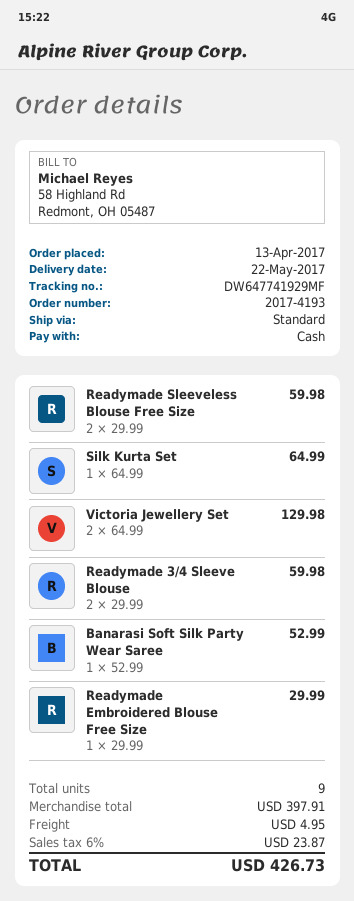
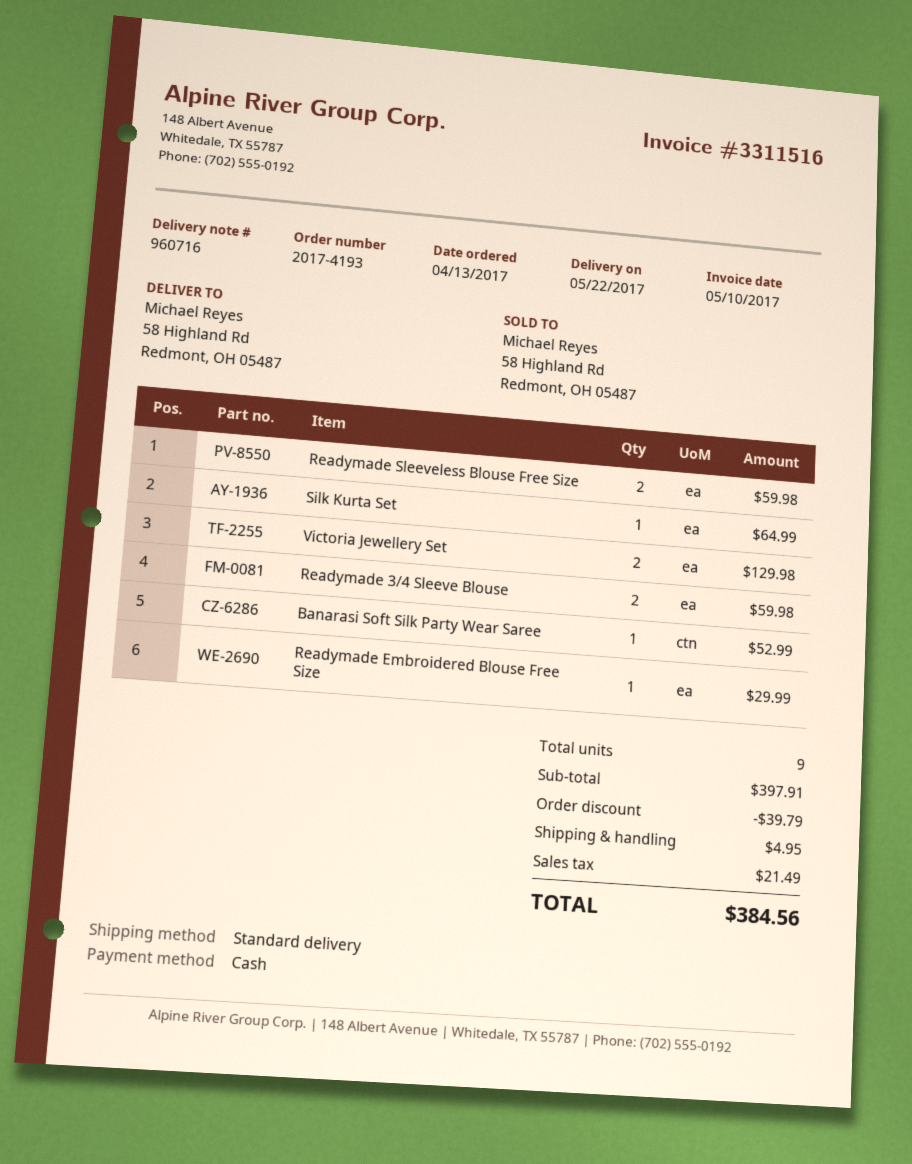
discount: none -> 39.79
tax: 23.87 -> 21.49
total: 426.73 -> 384.56

